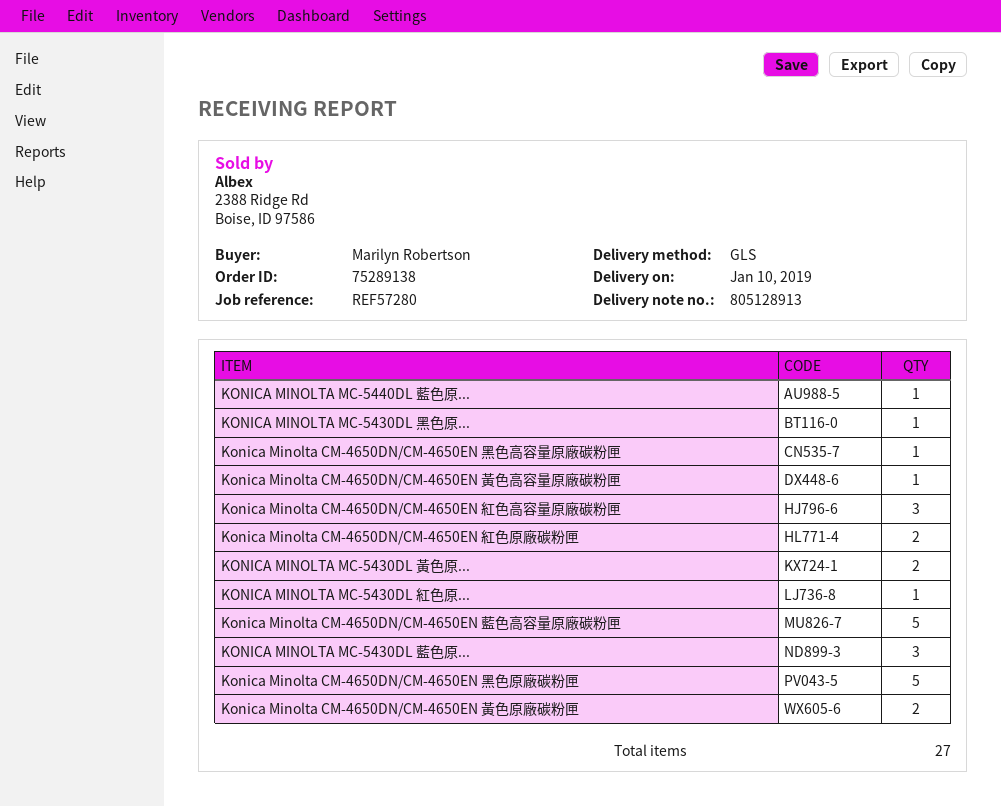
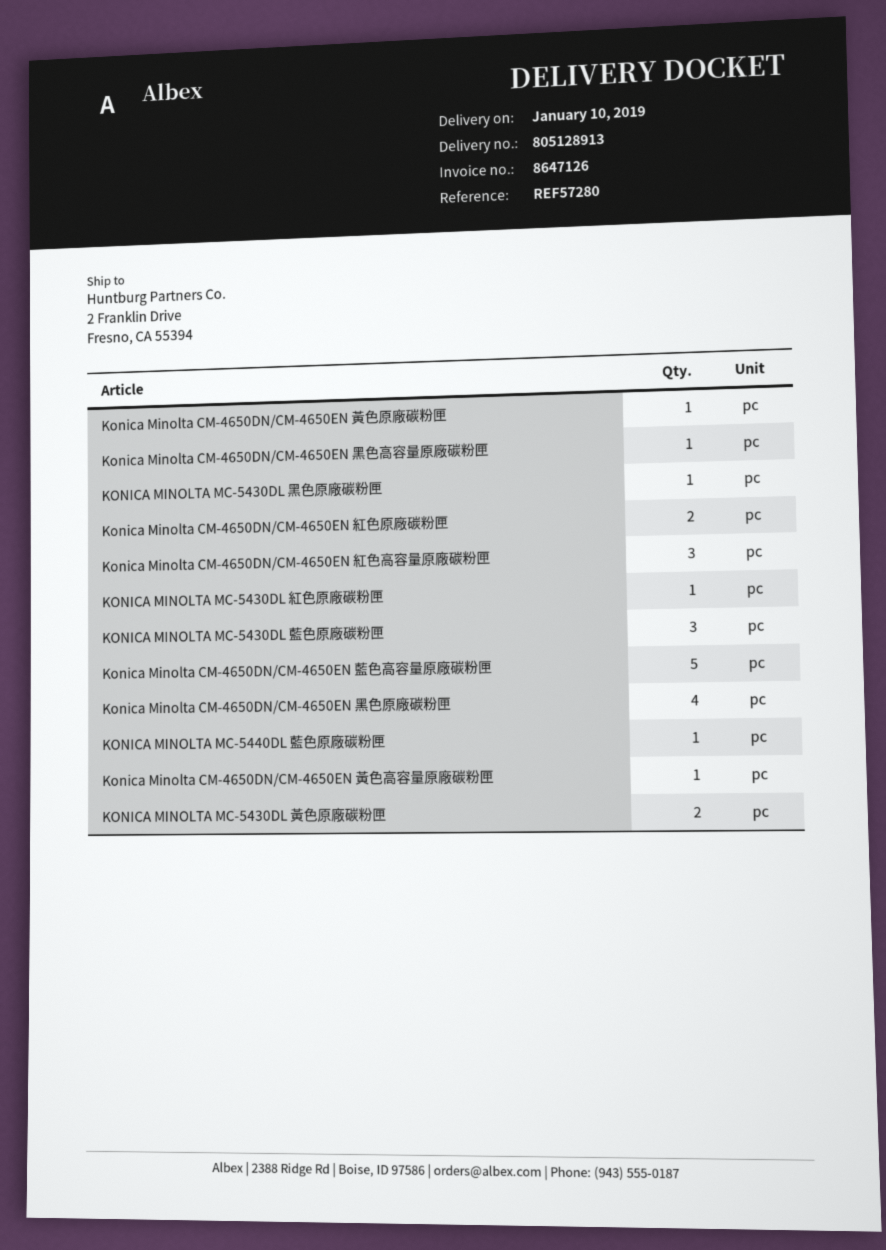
Konica Minolta CM-4650DN/CM-4650EN 黑色原廠碳粉匣: 5 -> 4
Konica Minolta CM-4650DN/CM-4650EN 黃色原廠碳粉匣: 2 -> 1

